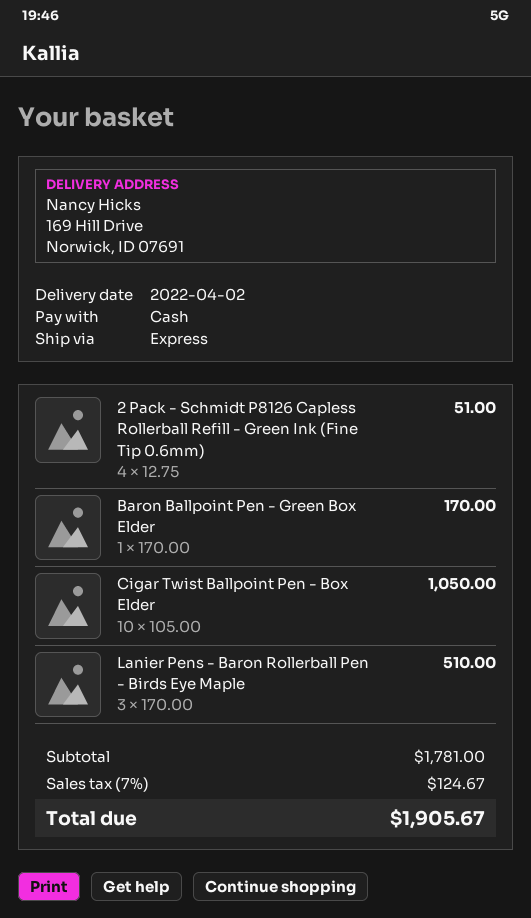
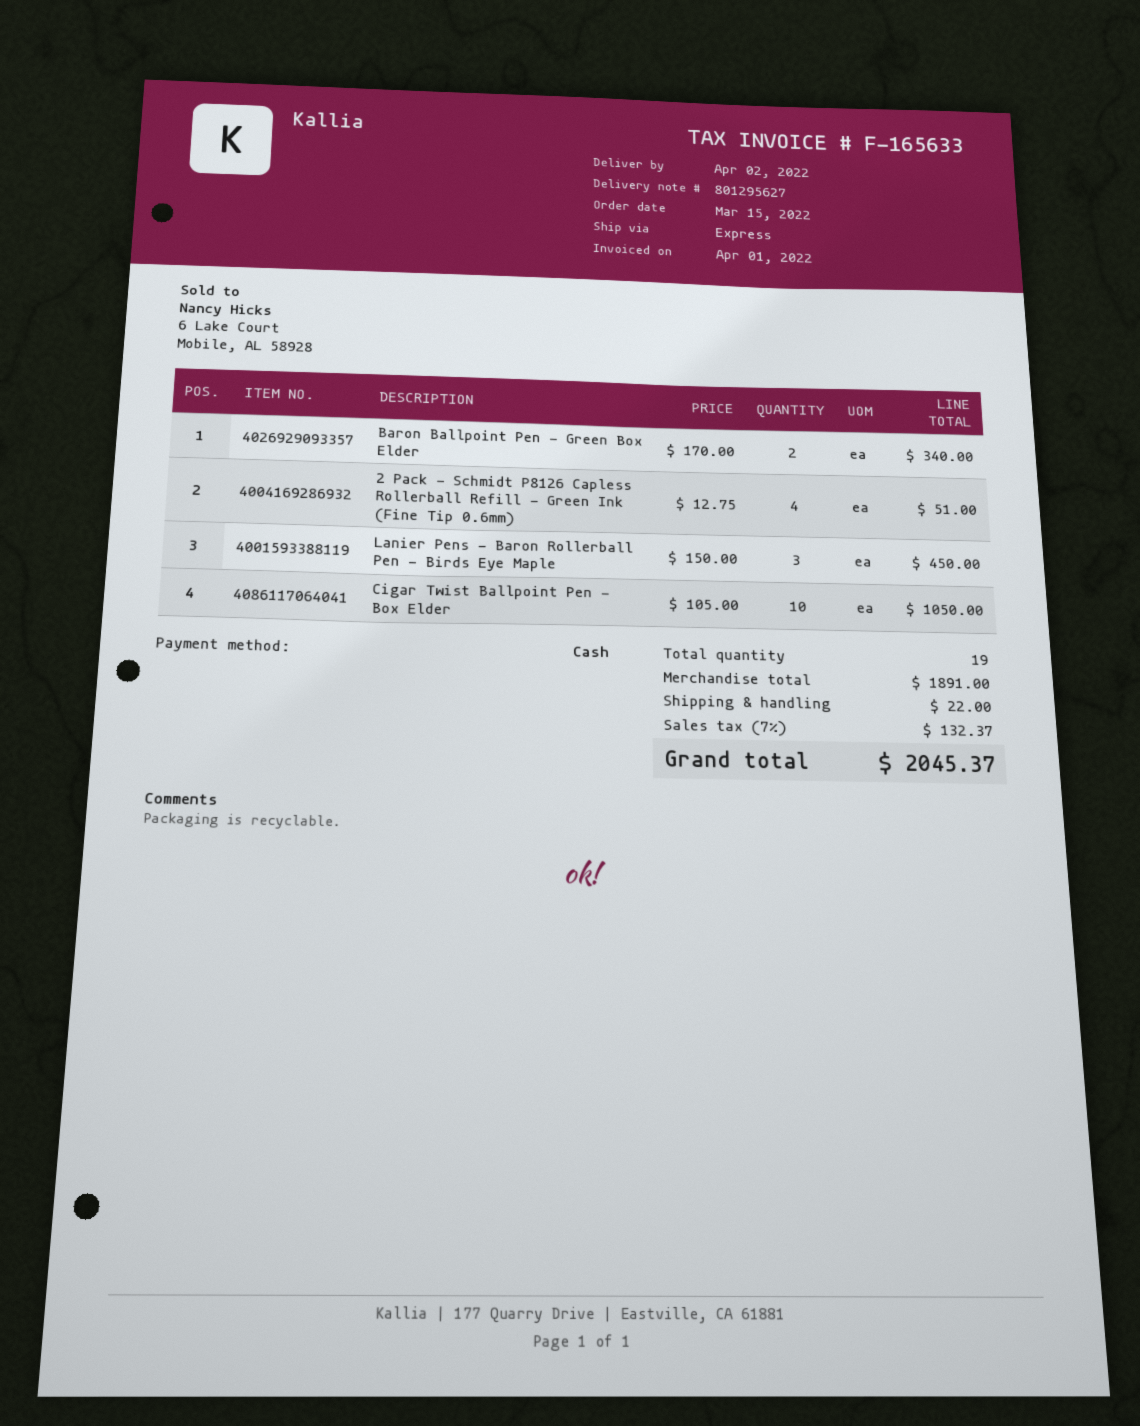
Baron Ballpoint Pen - Green Box Elder: 1 x 170.00 = 170.00 -> 2 x 170.00 = 340.00
Lanier Pens - Baron Rollerball Pen - Birds Eye Maple: 3 x 170.00 = 510.00 -> 3 x 150.00 = 450.00
subtotal: 1781.00 -> 1891.00
shipping: none -> 22.00
tax: 7% = 124.67 -> 7% = 132.37
total: 1905.67 -> 2045.37

